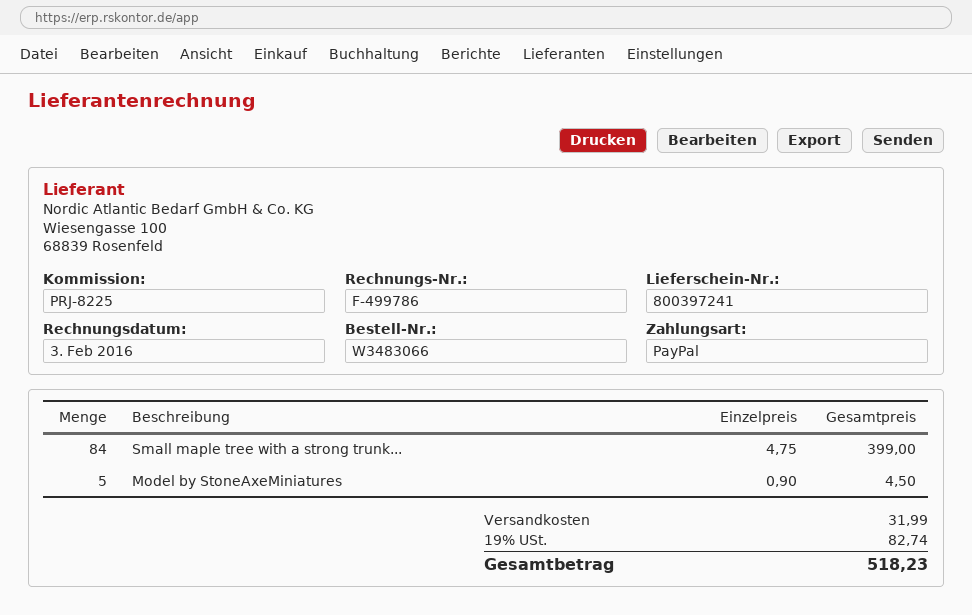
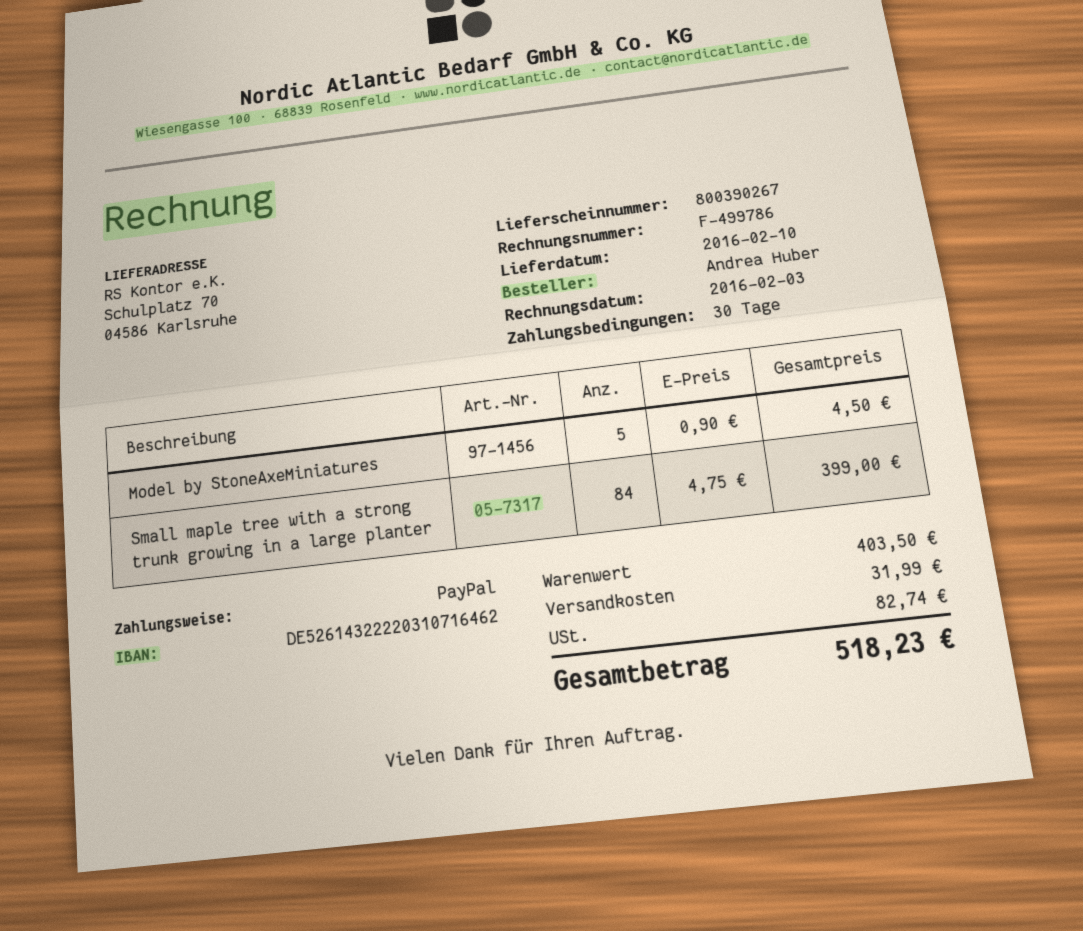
delivery note number: 800397241 -> 800390267

